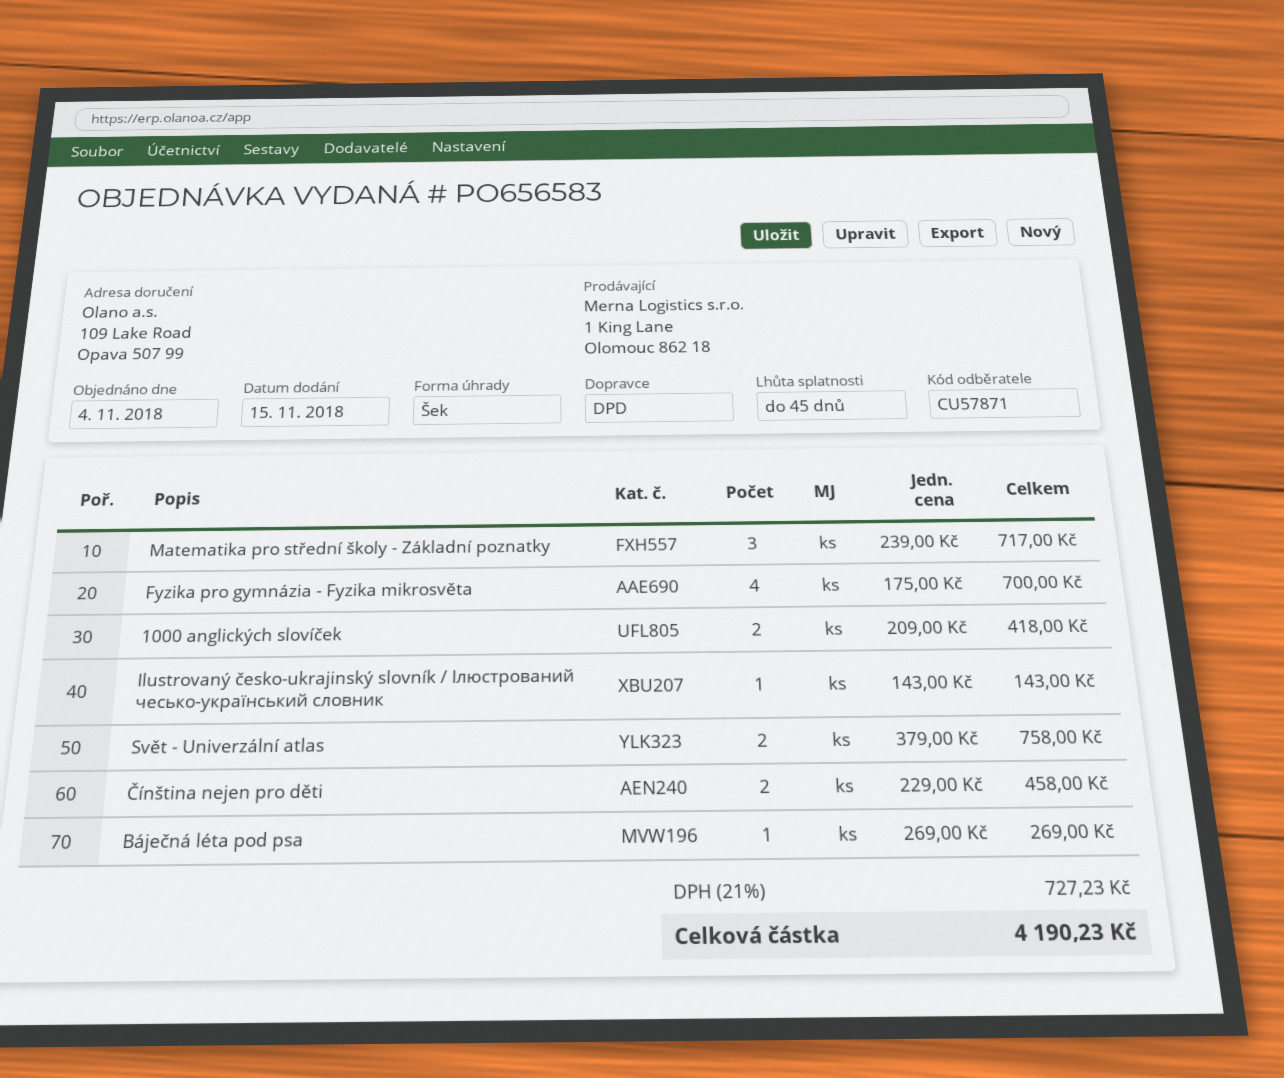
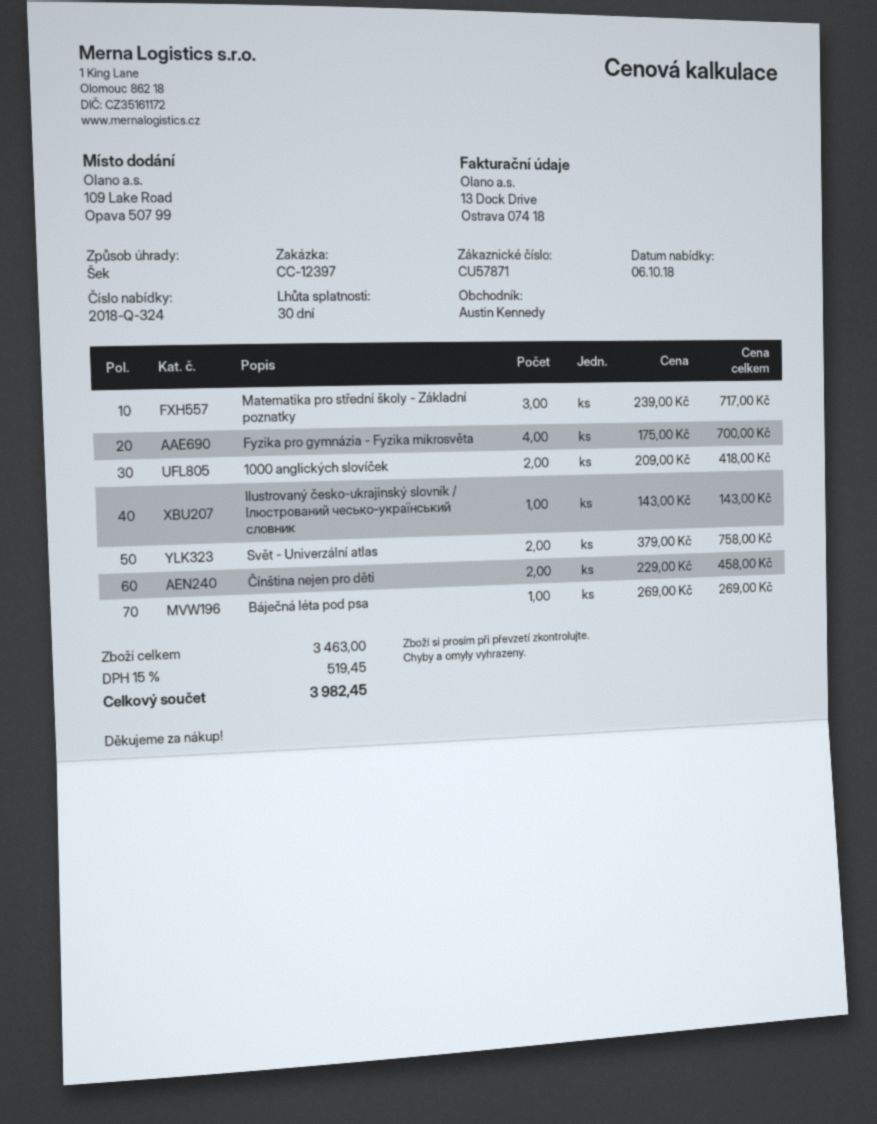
payment terms: 45 days -> 30 days
tax: 21% = 727.23 -> 15% = 519.45
total: 4190.23 -> 3982.45

